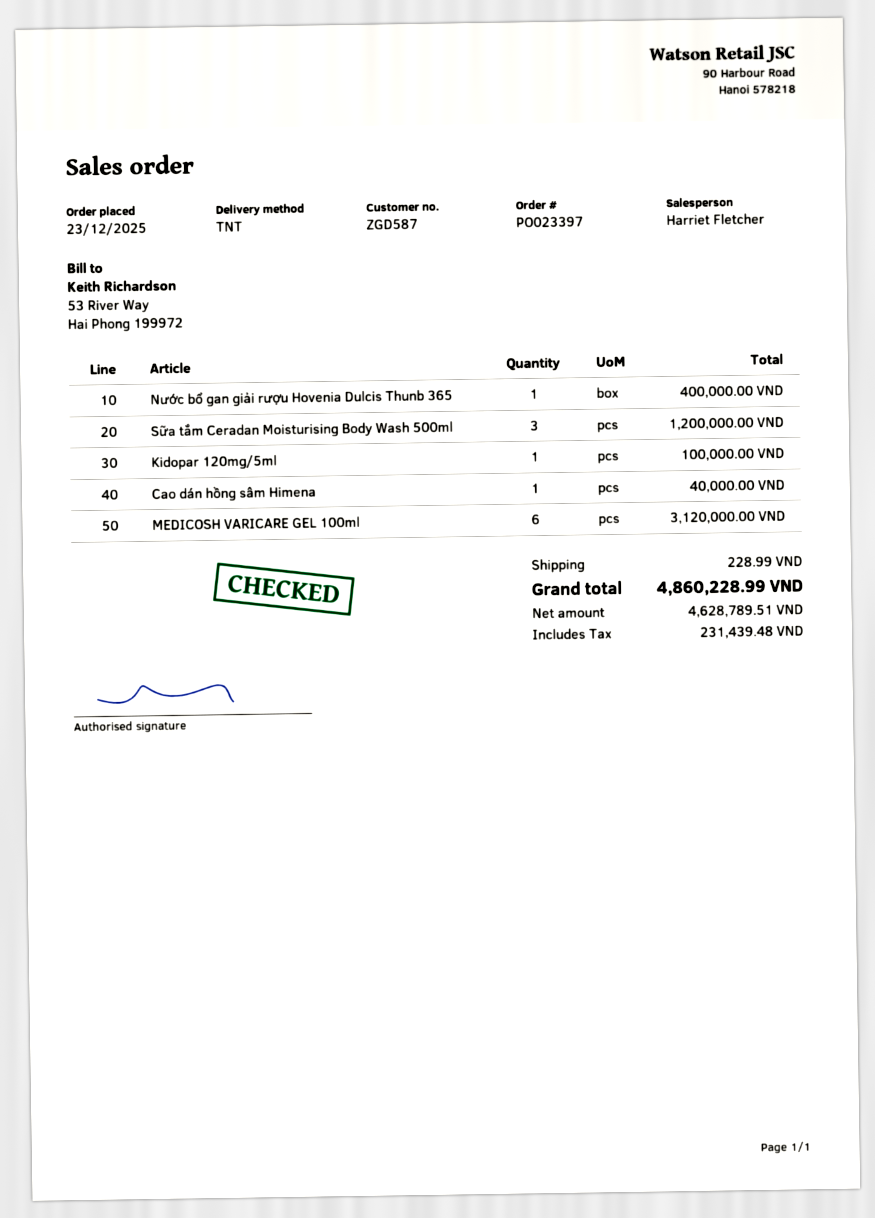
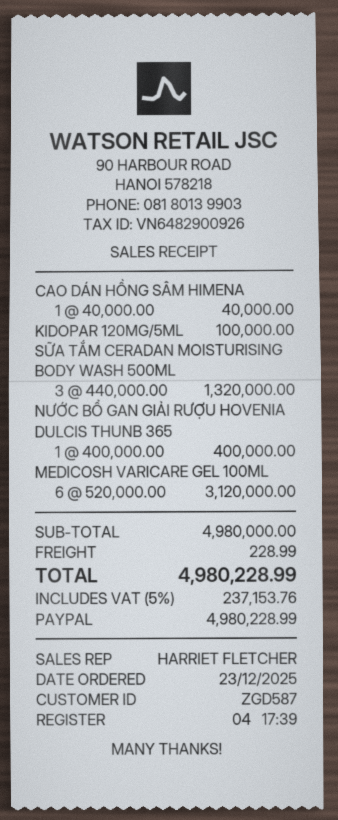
Sữa tắm Ceradan Moisturising Body Wash 500ml: 3 for 1200000.00 -> 3 for 1320000.00
tax: 231439.48 -> 237153.76
total: 4860228.99 -> 4980228.99

